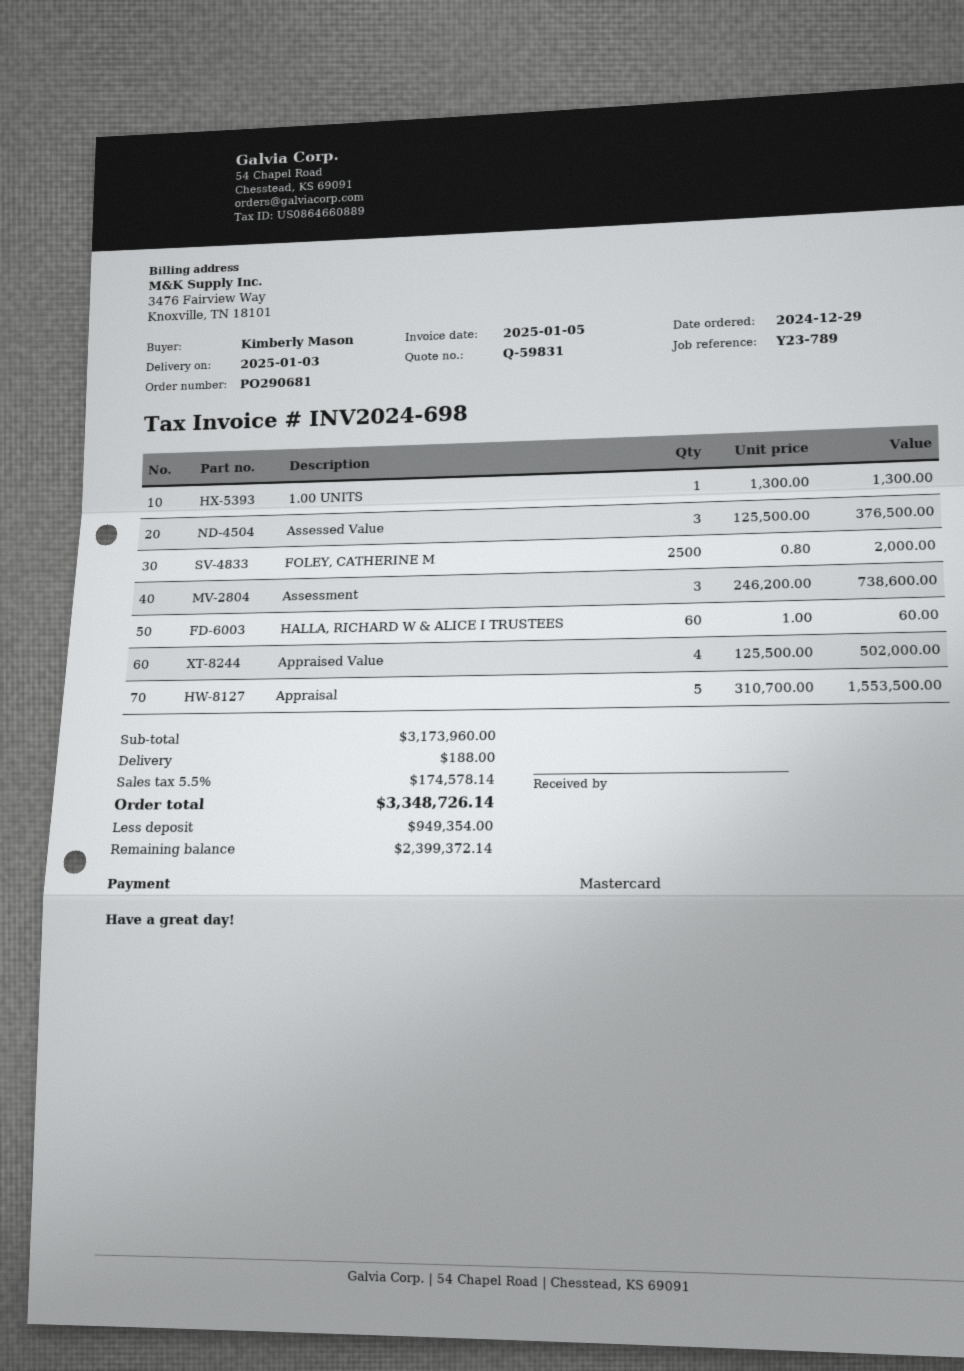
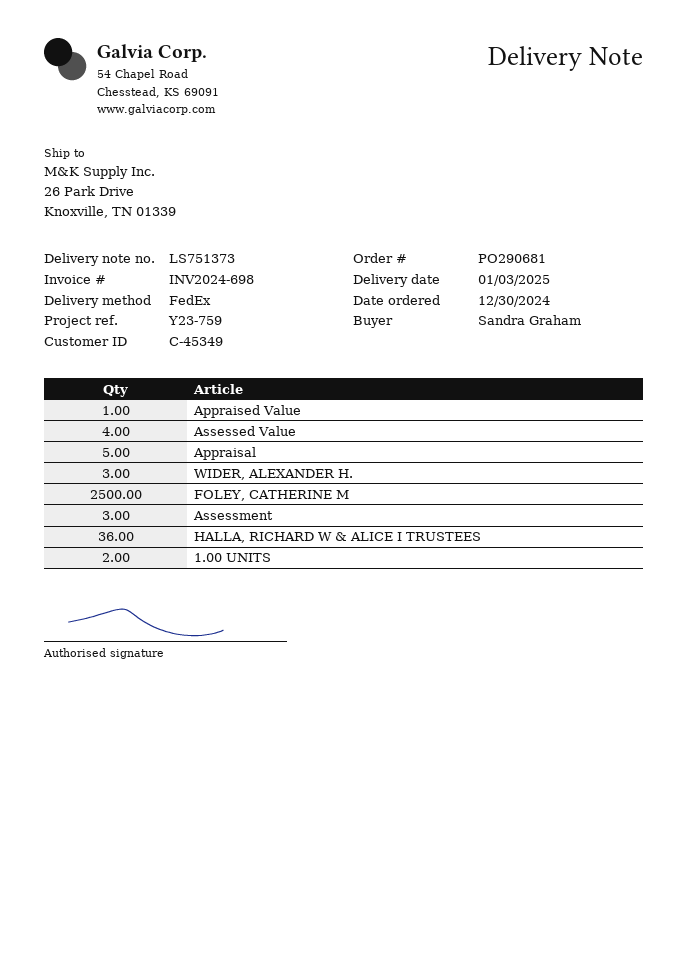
order date: 2024-12-29 -> 2024-12-30
reference: Y23-789 -> Y23-759
ordered by: Kimberly Mason -> Sandra Graham
1.00 UNITS: 1 -> 2
Assessed Value: 3 -> 4
HALLA, RICHARD W & ALICE I TRUSTEES: 60 -> 36
Appraised Value: 4 -> 1
WIDER, ALEXANDER H.: none -> 3

